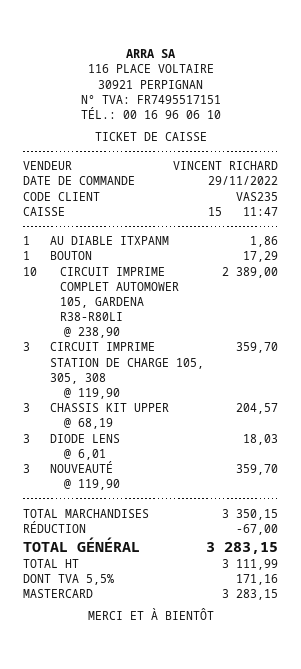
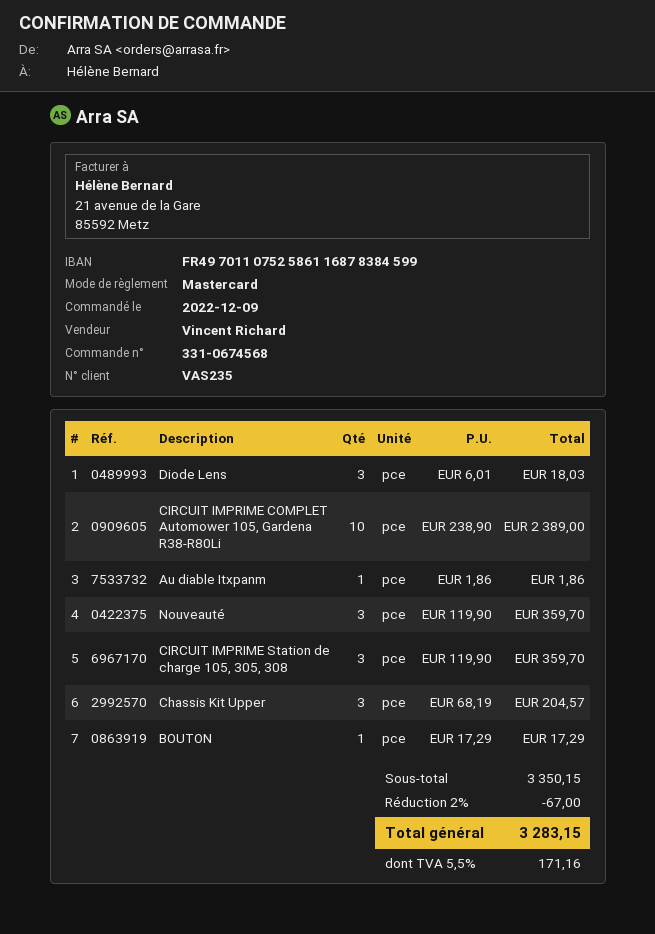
order date: 2022-11-29 -> 2022-12-09

